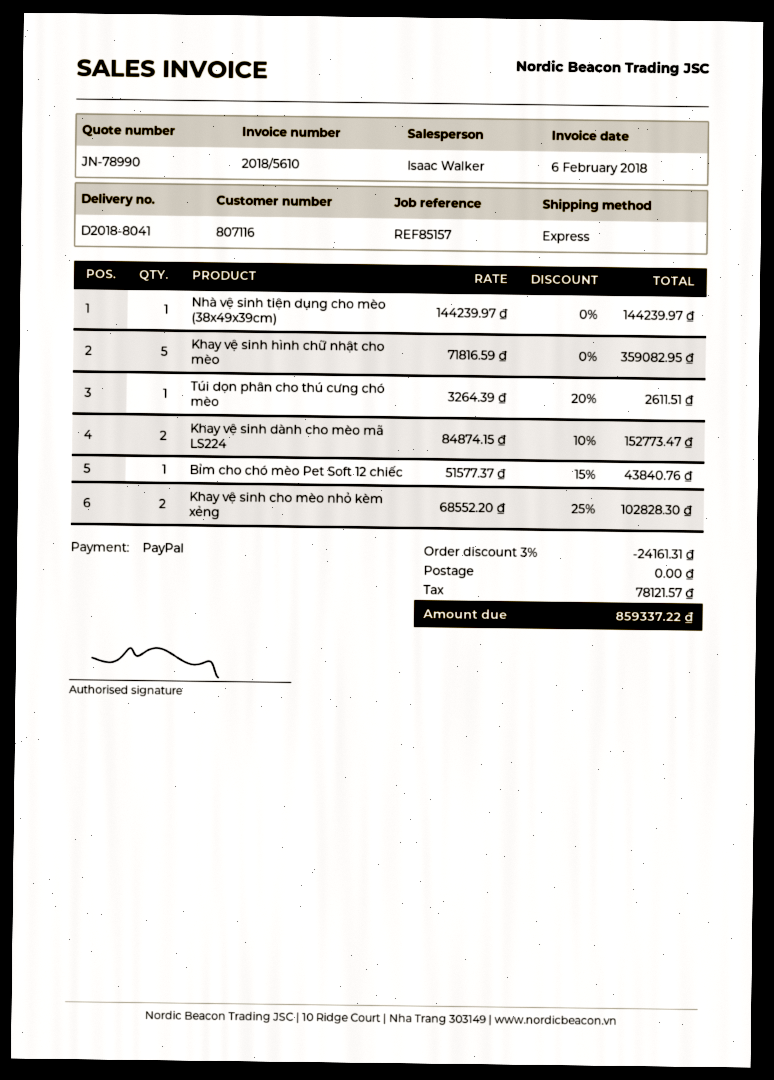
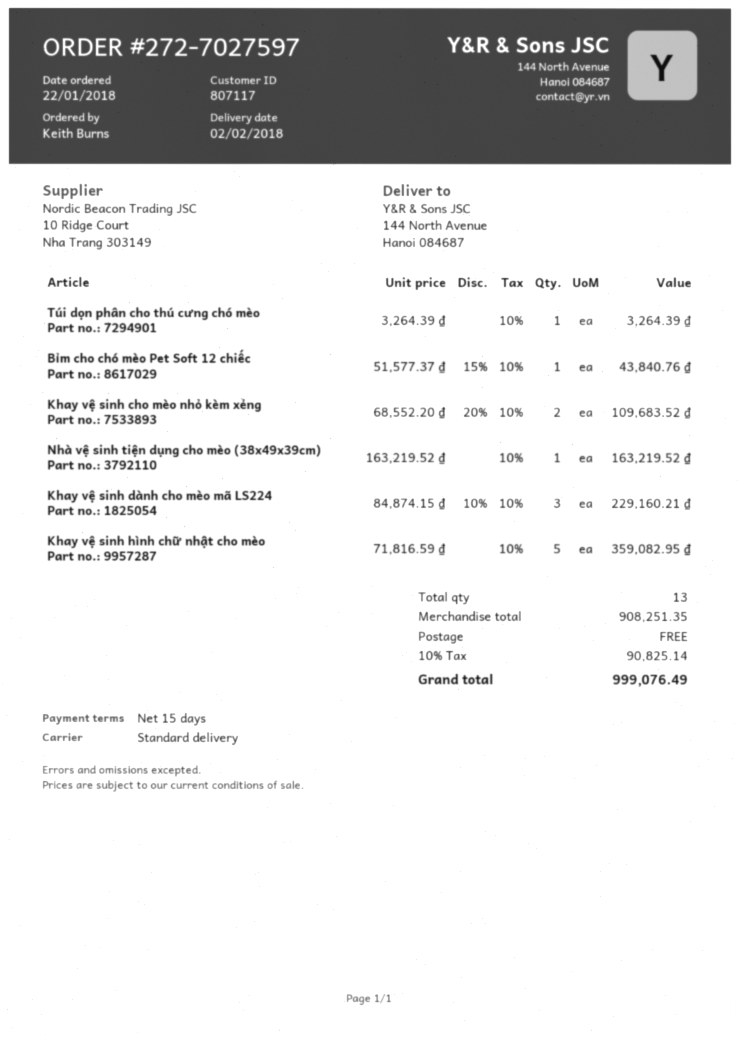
customer number: 807116 -> 807117
shipping method: express -> standard
Nhà vệ sinh tiện dụng cho mèo (38x49x39cm): 1 x 144239.97 = 144239.97 -> 1 x 163219.52 = 163219.52
Túi dọn phân cho thú cưng chó mèo: 1 x 3264.39 - 20% = 2611.51 -> 1 x 3264.39 = 3264.39
Khay vệ sinh dành cho mèo mã LS224: 2 x 84874.15 - 10% = 152773.47 -> 3 x 84874.15 - 10% = 229160.21
Khay vệ sinh cho mèo nhỏ kèm xẻng: 2 x 68552.20 - 25% = 102828.30 -> 2 x 68552.20 - 20% = 109683.52
discount: 3% = 24161.31 -> none
tax: 78121.57 -> 90825.14
total: 859337.22 -> 999076.49

